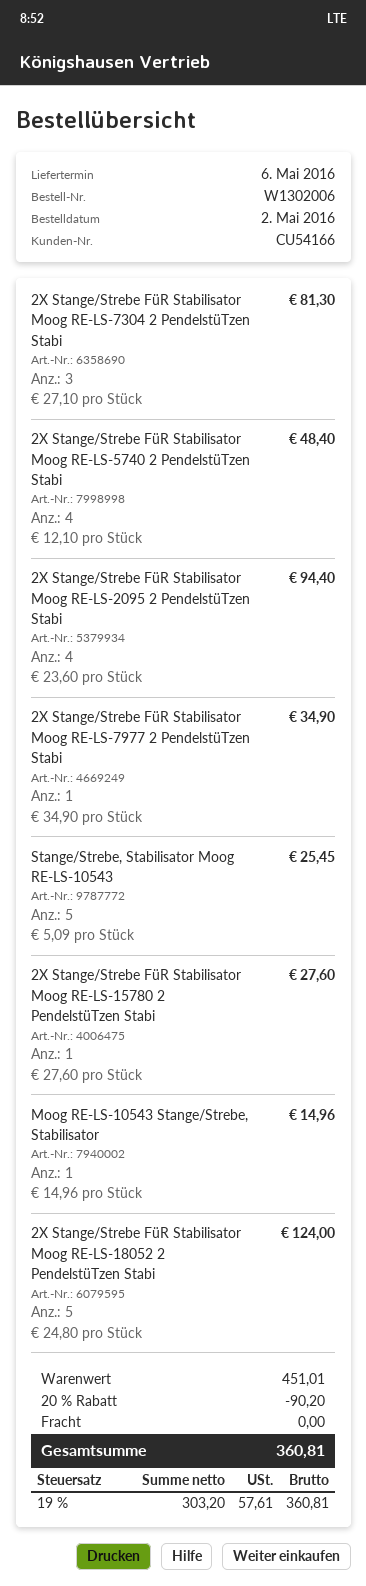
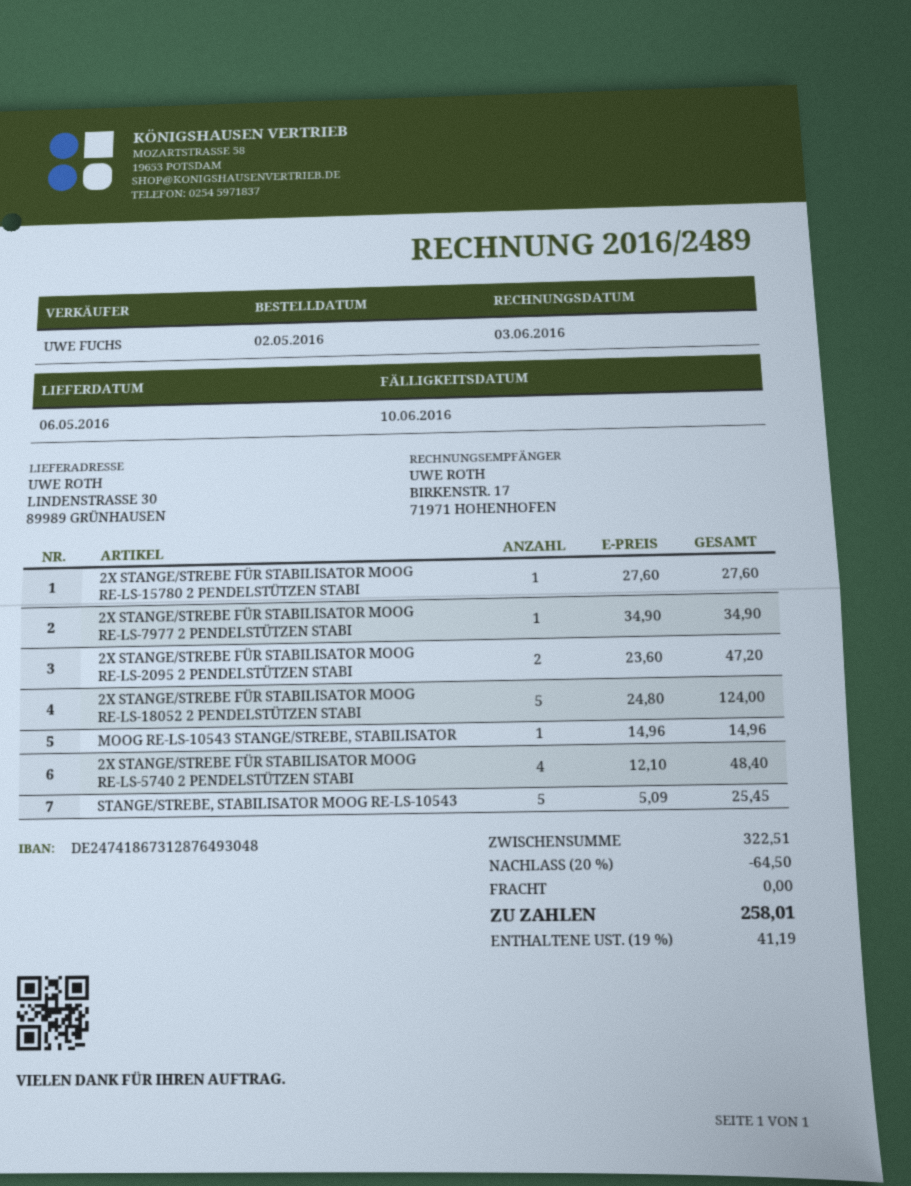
2X Stange/Strebe FüR Stabilisator Moog RE-LS-7304 2 PendelstüTzen Stabi: 3 x 27.10 = 81.30 -> none
2X Stange/Strebe FüR Stabilisator Moog RE-LS-2095 2 PendelstüTzen Stabi: 4 x 23.60 = 94.40 -> 2 x 23.60 = 47.20
subtotal: 451.01 -> 322.51
discount: 20% = 90.20 -> 20% = 64.50
tax: 19% = 57.61 -> 19% = 41.19
total: 360.81 -> 258.01

